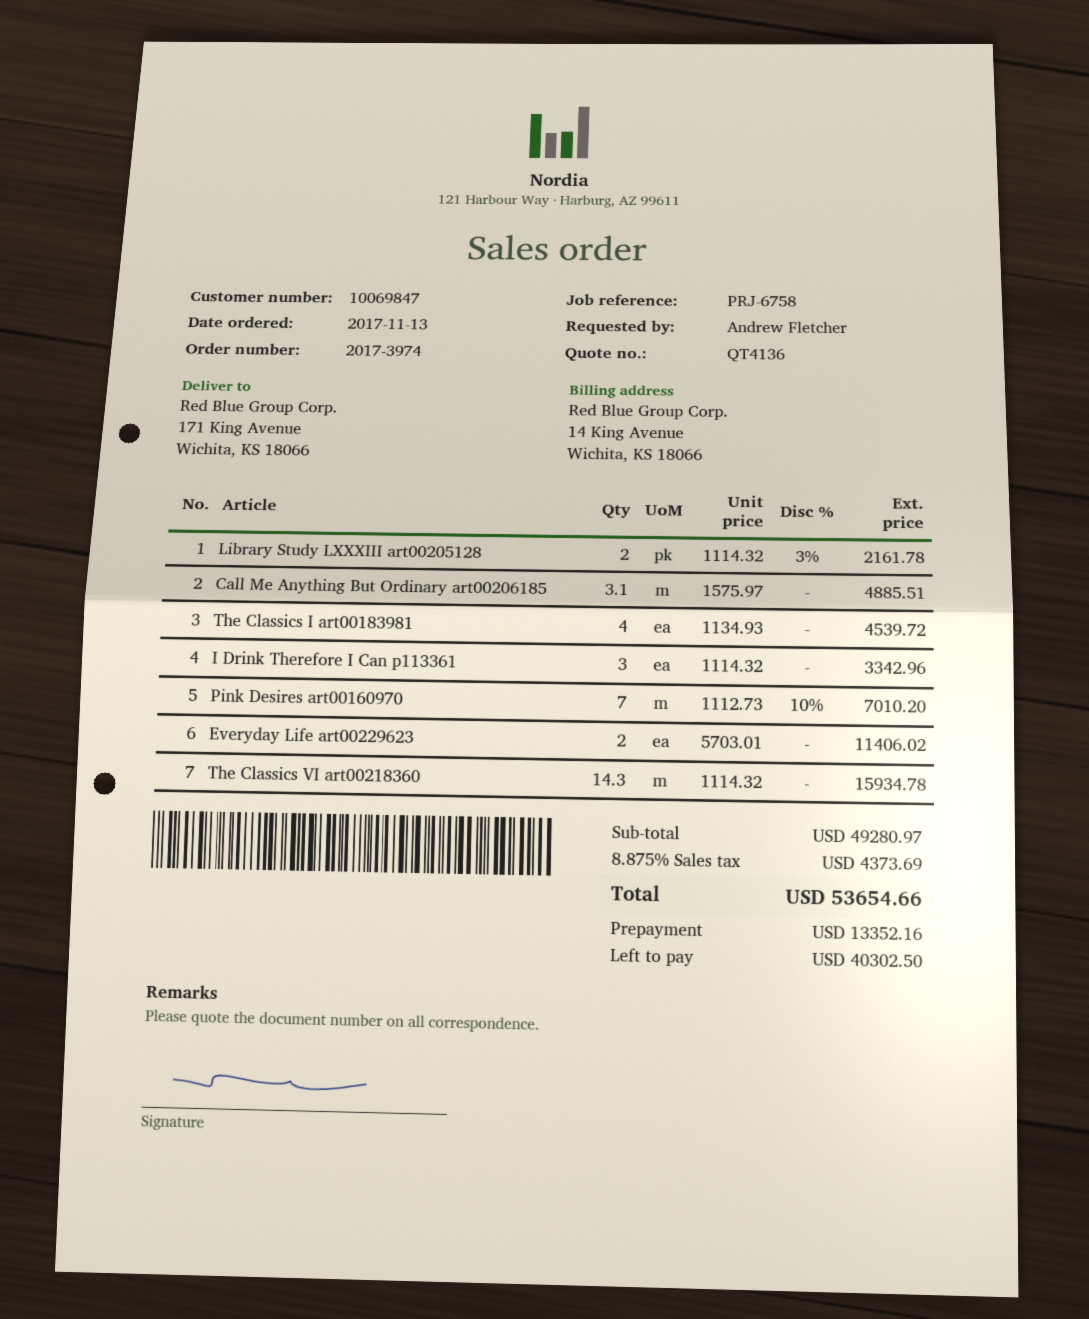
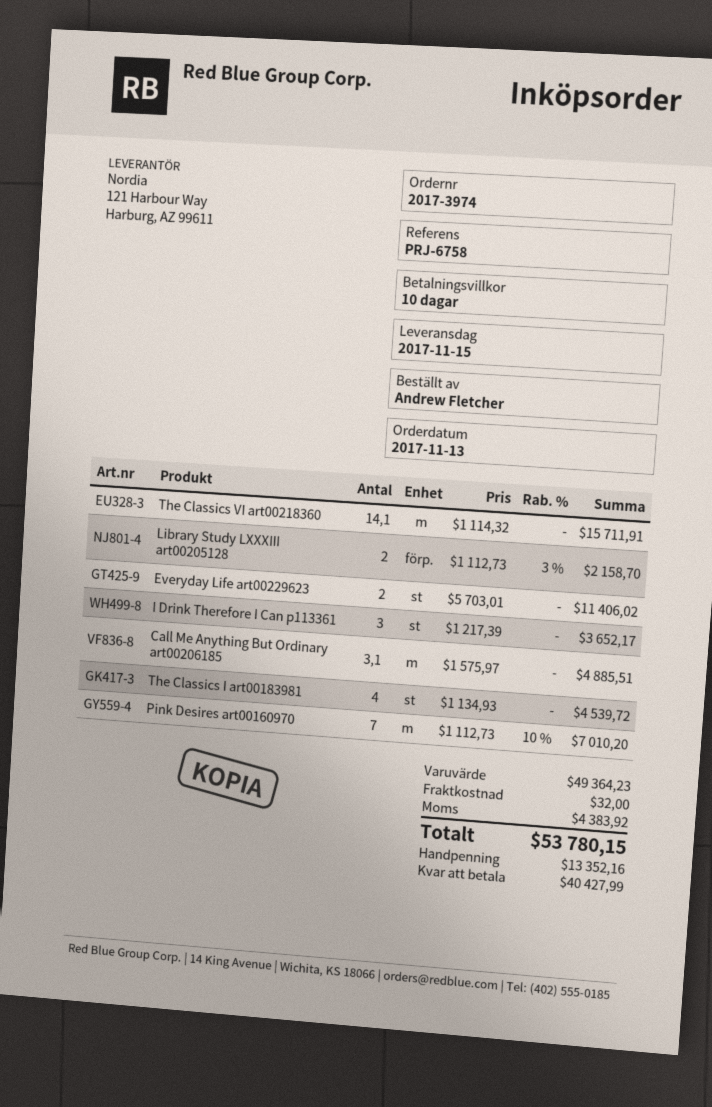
Library Study LXXXIII art00205128: 2 x 1114.32 - 3% = 2161.78 -> 2 x 1112.73 - 3% = 2158.70
I Drink Therefore I Can p113361: 3 x 1114.32 = 3342.96 -> 3 x 1217.39 = 3652.17
The Classics VI art00218360: 14.3 x 1114.32 = 15934.78 -> 14.1 x 1114.32 = 15711.91
subtotal: 49280.97 -> 49364.23
shipping: none -> 32.00
tax: 4373.69 -> 4383.92
total: 53654.66 -> 53780.15
balance: 40302.50 -> 40427.99

